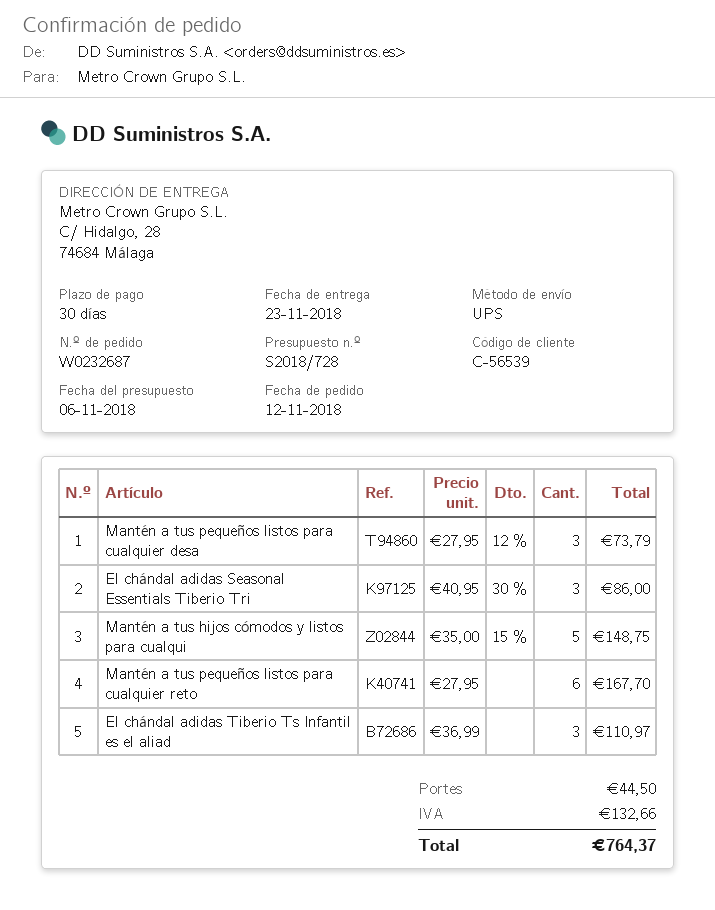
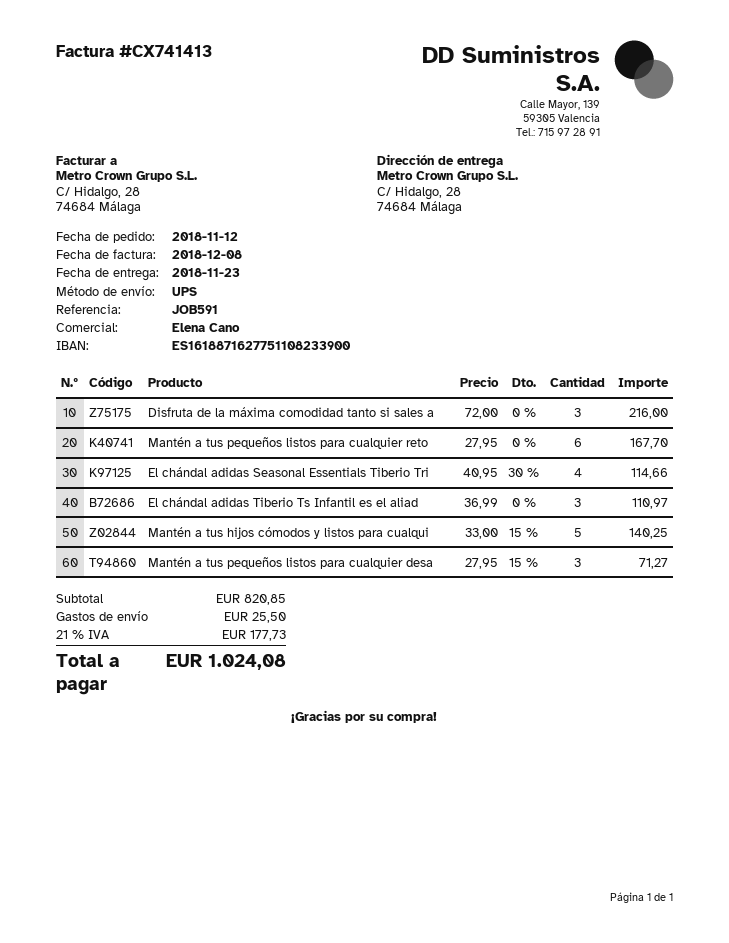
Mantén a tus pequeños listos para cualquier desa: 3 x 27.95 - 12% = 73.79 -> 3 x 27.95 - 15% = 71.27
El chándal adidas Seasonal Essentials Tiberio Tri: 3 x 40.95 - 30% = 86.00 -> 4 x 40.95 - 30% = 114.66
Mantén a tus hijos cómodos y listos para cualqui: 5 x 35.00 - 15% = 148.75 -> 5 x 33.00 - 15% = 140.25
Disfruta de la máxima comodidad tanto si sales a: none -> 3 x 72.00 = 216.00
shipping: 44.50 -> 25.50
tax: 132.66 -> 177.73
total: 764.37 -> 1024.08

